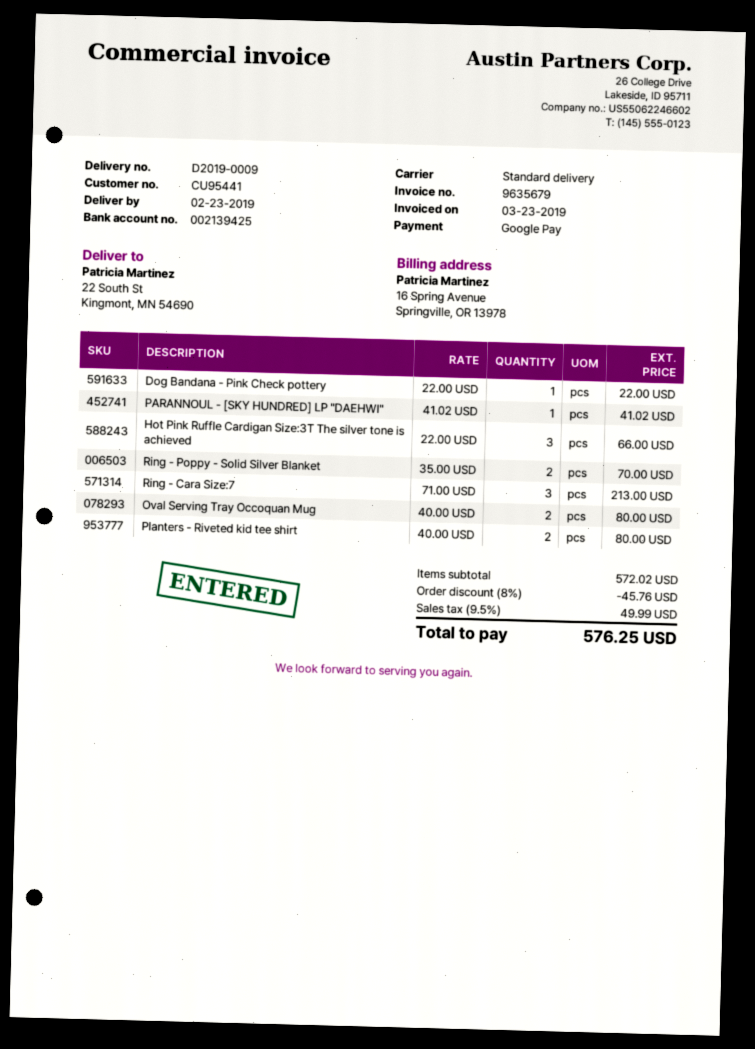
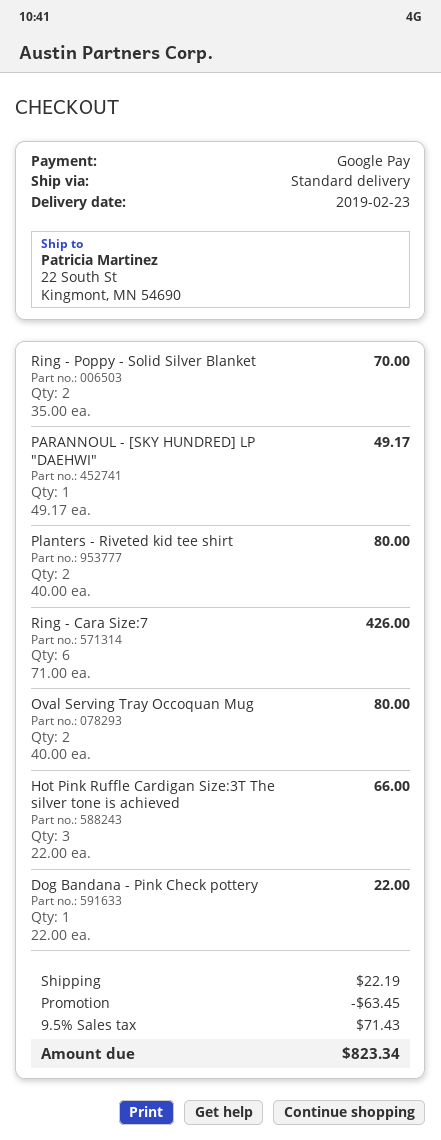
PARANNOUL - [SKY HUNDRED] LP "DAEHWI": 1 x 41.02 = 41.02 -> 1 x 49.17 = 49.17
Ring - Cara Size:7: 3 x 71.00 = 213.00 -> 6 x 71.00 = 426.00
discount: 45.76 -> 63.45
shipping: none -> 22.19
tax: 9.5% = 49.99 -> 9.5% = 71.43
total: 576.25 -> 823.34

